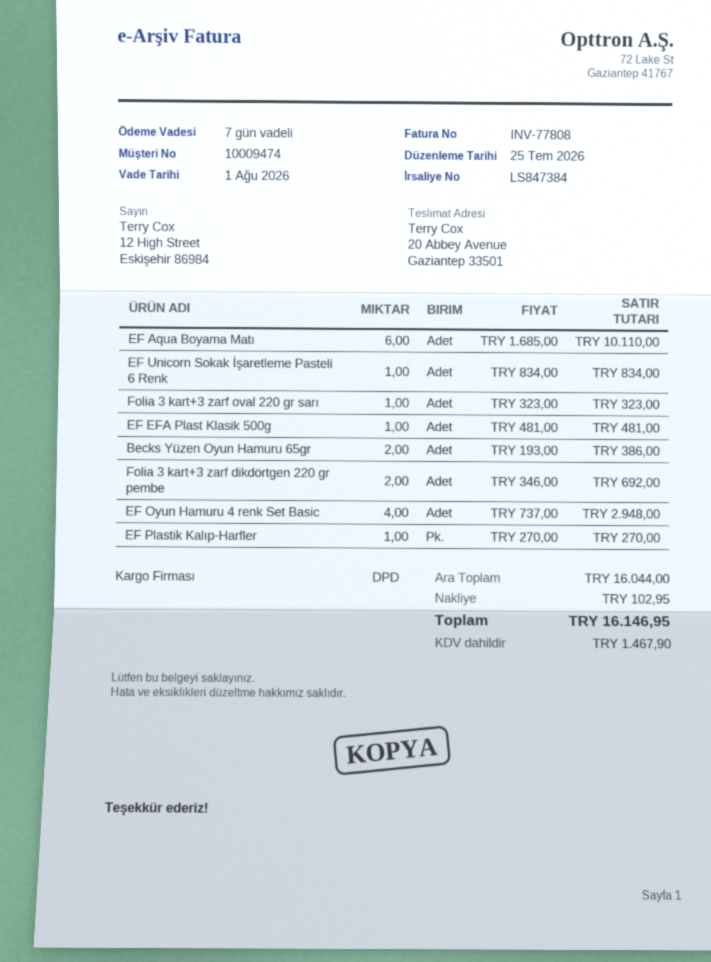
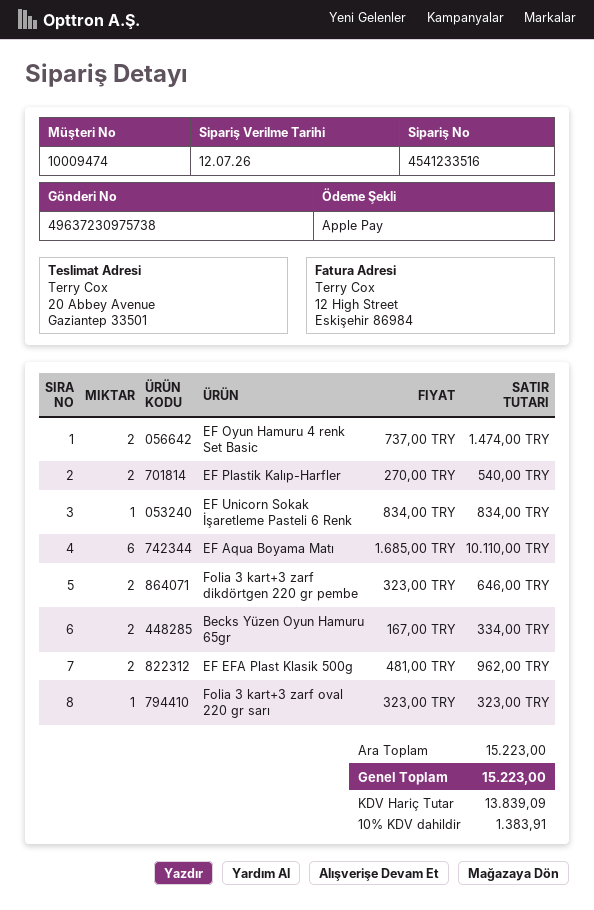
EF EFA Plast Klasik 500g: 1 x 481.00 = 481.00 -> 2 x 481.00 = 962.00
Becks Yüzen Oyun Hamuru 65gr: 2 x 193.00 = 386.00 -> 2 x 167.00 = 334.00
Folia 3 kart+3 zarf dikdörtgen 220 gr pembe: 2 x 346.00 = 692.00 -> 2 x 323.00 = 646.00
EF Oyun Hamuru 4 renk Set Basic: 4 x 737.00 = 2948.00 -> 2 x 737.00 = 1474.00
EF Plastik Kalıp-Harfler: 1 x 270.00 = 270.00 -> 2 x 270.00 = 540.00
subtotal: 16044.00 -> 15223.00
shipping: 102.95 -> none
tax: 1467.90 -> 1383.91
total: 16146.95 -> 15223.00

